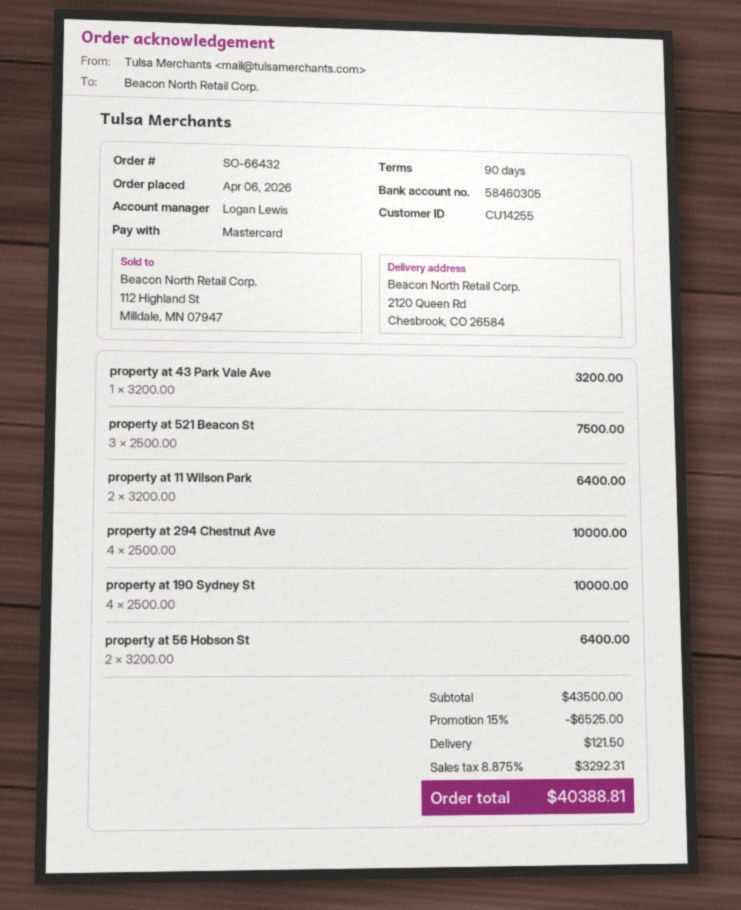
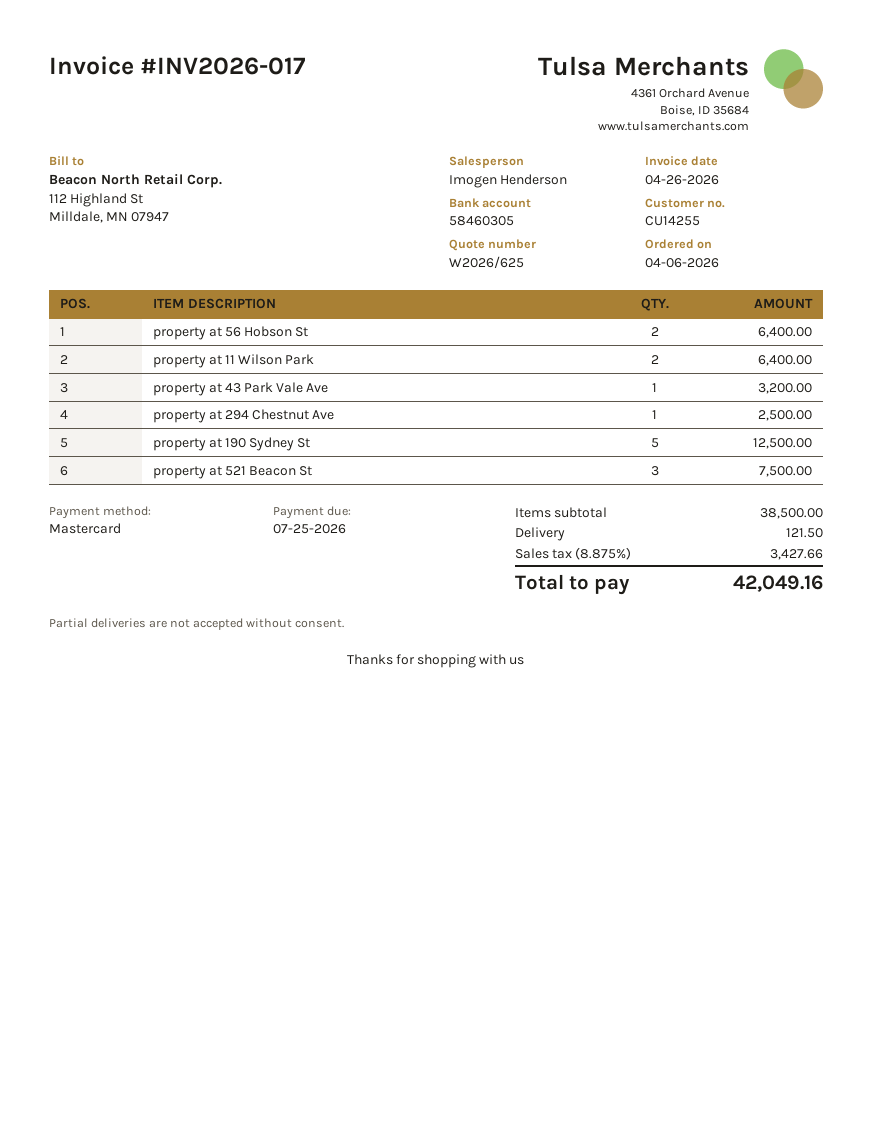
sales rep: Logan Lewis -> Imogen Henderson
property at 294 Chestnut Ave: 4 for 10000.00 -> 1 for 2500.00
property at 190 Sydney St: 4 for 10000.00 -> 5 for 12500.00
subtotal: 43500.00 -> 38500.00
discount: 15% = 6525.00 -> none
tax: 8.875% = 3292.31 -> 8.875% = 3427.66
total: 40388.81 -> 42049.16

